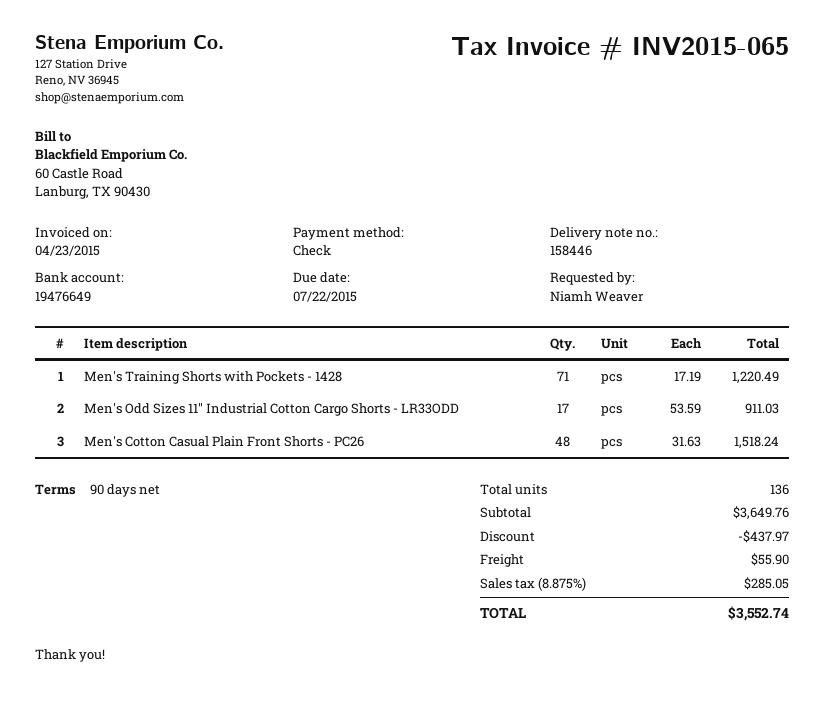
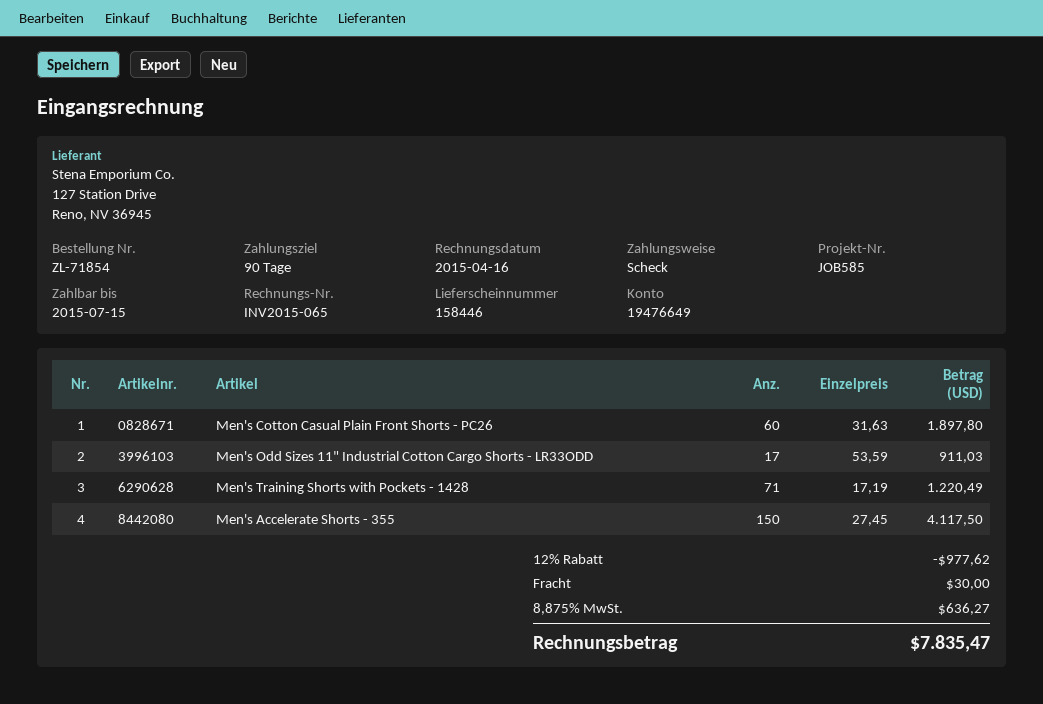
invoice date: 2015-04-23 -> 2015-04-16
due date: 2015-07-22 -> 2015-07-15
Men's Cotton Casual Plain Front Shorts - PC26: 48 x 31.63 = 1518.24 -> 60 x 31.63 = 1897.80
Men's Accelerate Shorts - 355: none -> 150 x 27.45 = 4117.50
discount: 437.97 -> 977.62
shipping: 55.90 -> 30.00
tax: 8.875% = 285.05 -> 8.875% = 636.27
total: 3552.74 -> 7835.47

